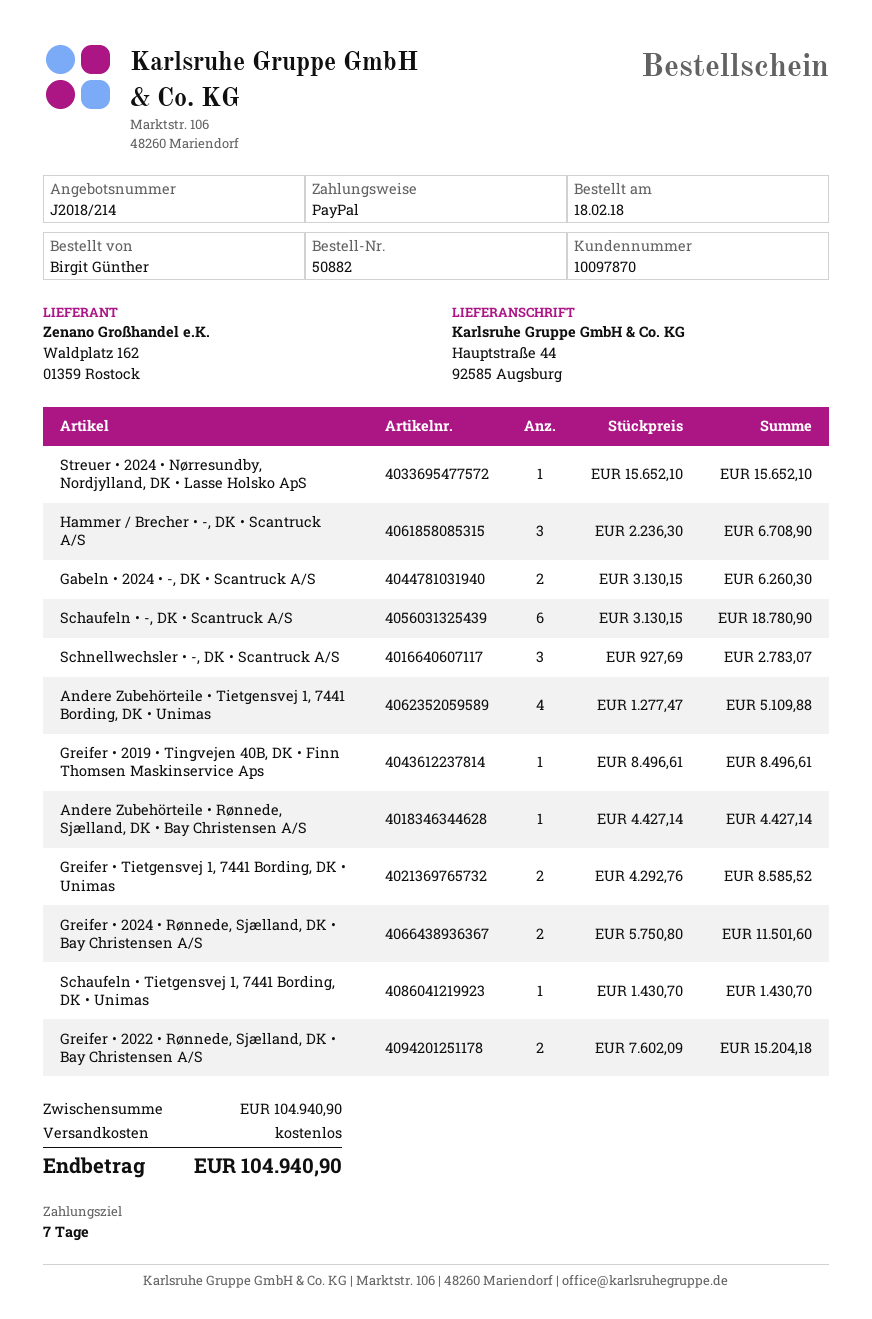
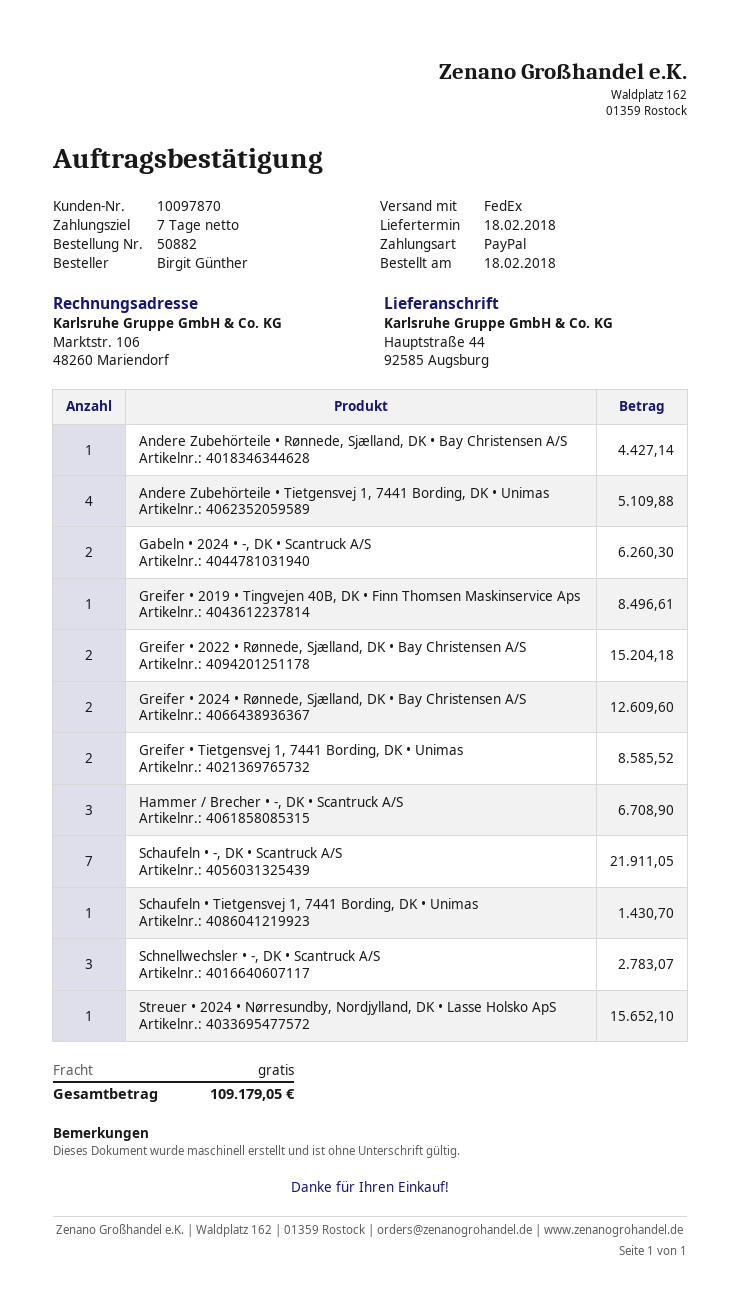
Schaufeln • -, DK • Scantruck A/S: 6 for 18780.90 -> 7 for 21911.05
Greifer • 2024 • Rønnede, Sjælland, DK • Bay Christensen A/S: 2 for 11501.60 -> 2 for 12609.60
total: 104940.90 -> 109179.05

